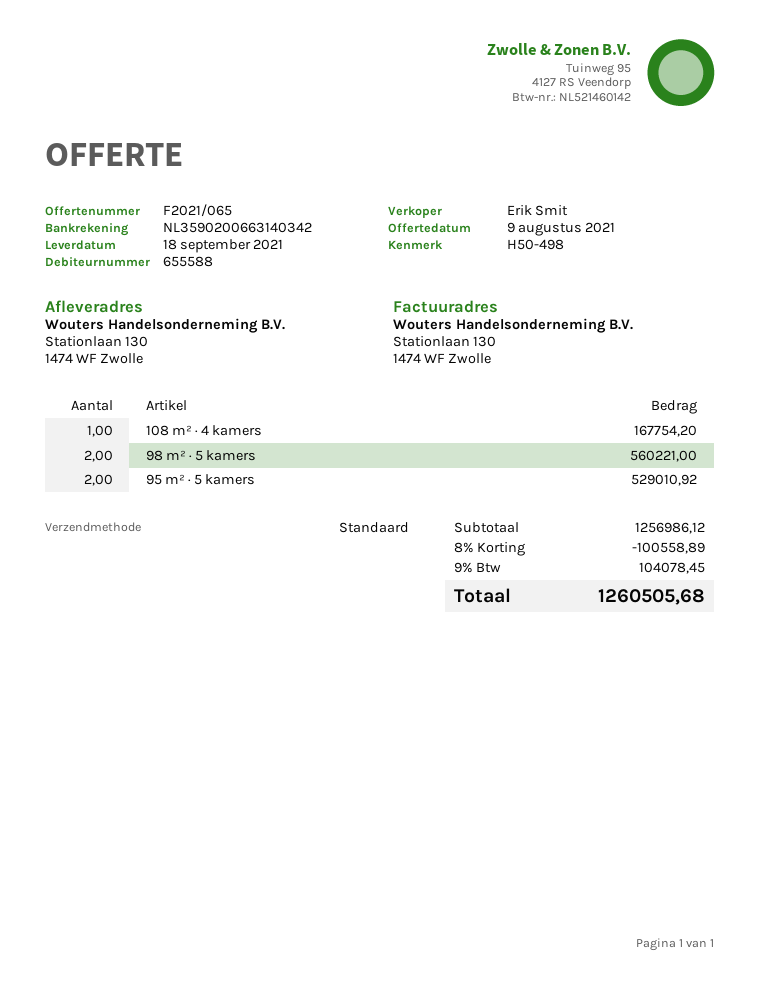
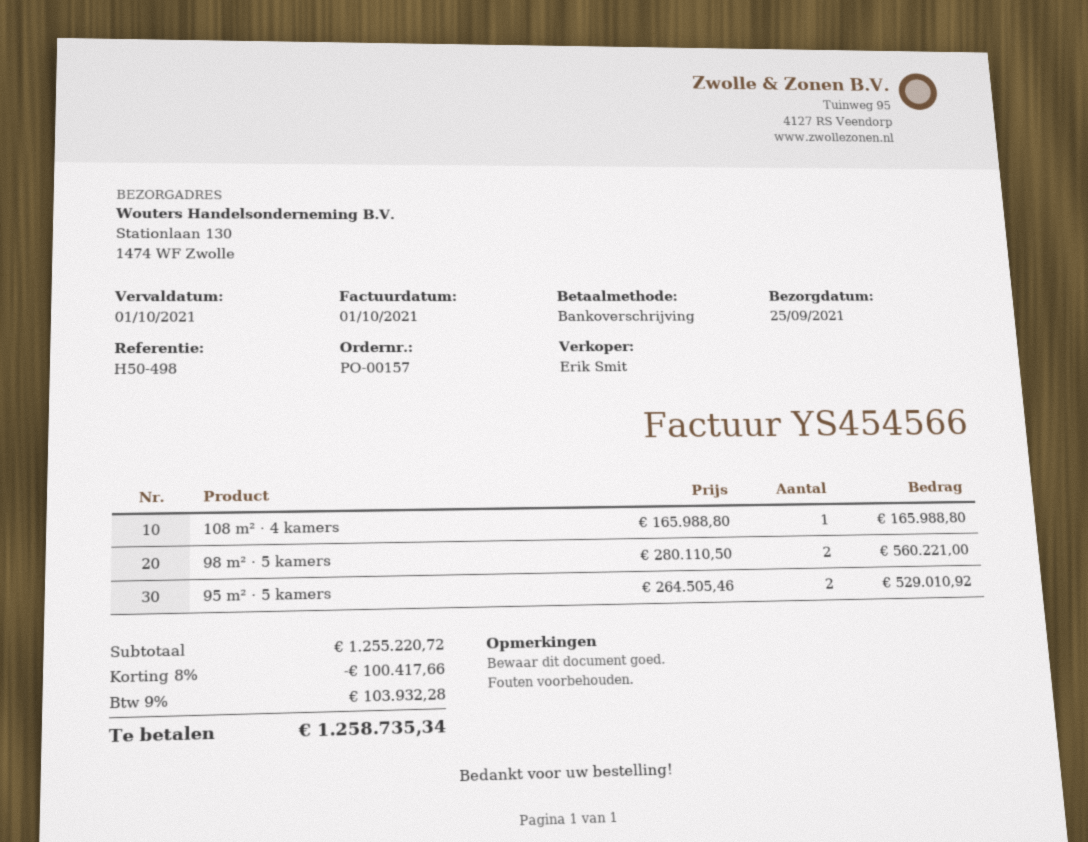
delivery date: 2021-09-18 -> 2021-09-25
108 m² · 4 kamers: 1 for 167754.20 -> 1 for 165988.80
subtotal: 1256986.12 -> 1255220.72
discount: 8% = 100558.89 -> 8% = 100417.66
tax: 9% = 104078.45 -> 9% = 103932.28
total: 1260505.68 -> 1258735.34

